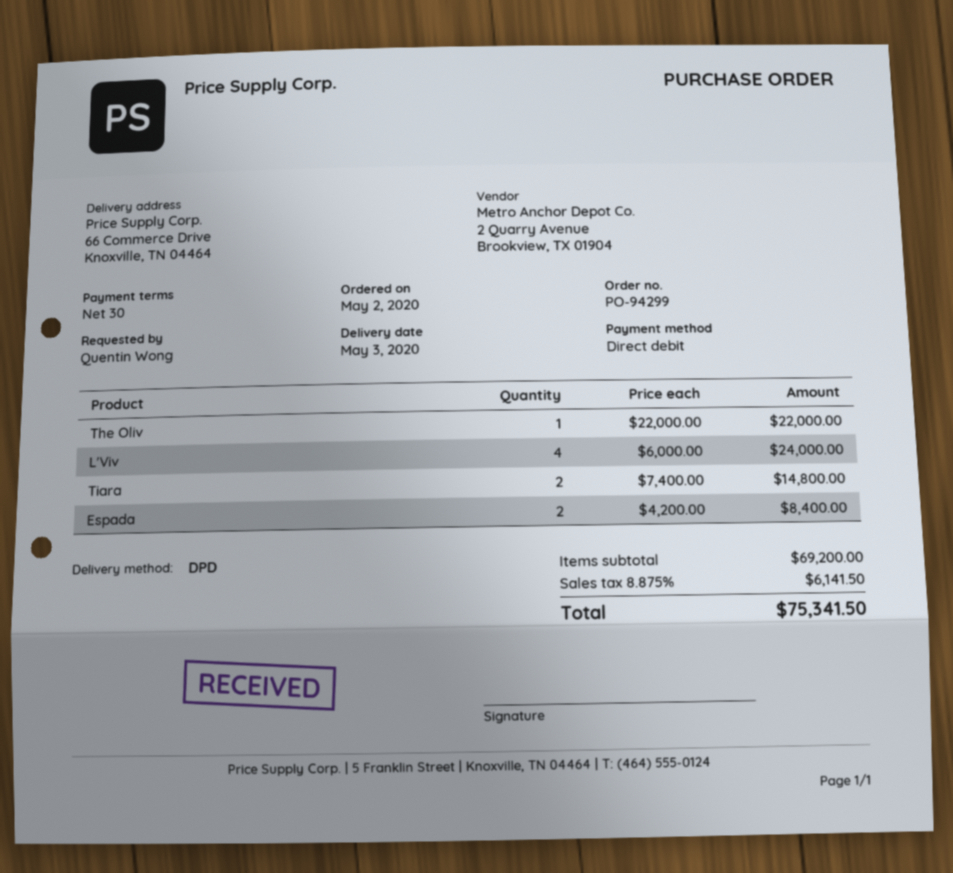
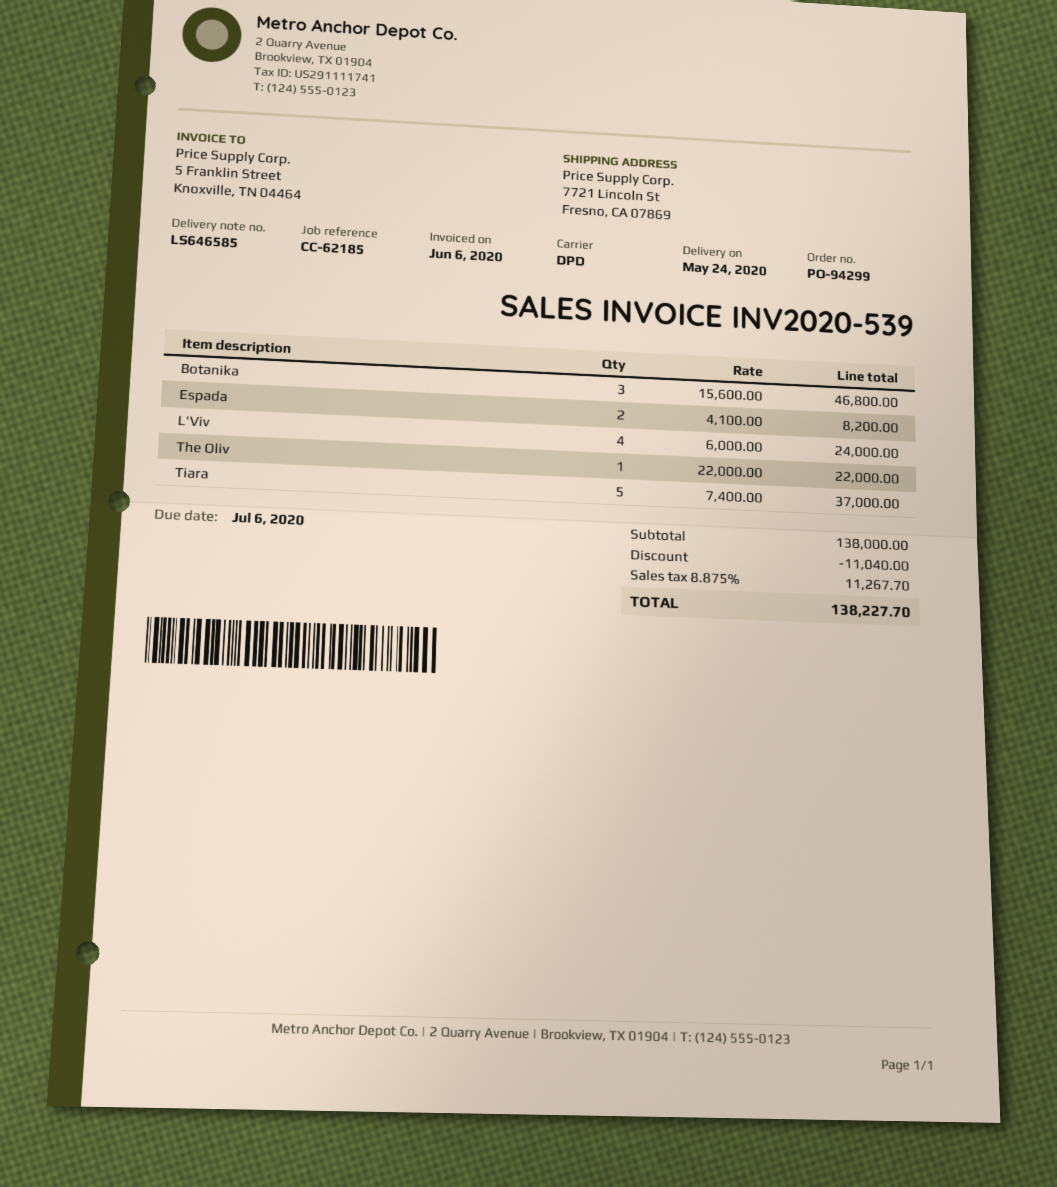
delivery date: 2020-05-03 -> 2020-05-24
ship to: 66 Commerce Drive, Knoxville, TN 04464 -> 7721 Lincoln St, Fresno, CA 07869
Tiara: 2 x 7400.00 = 14800.00 -> 5 x 7400.00 = 37000.00
Espada: 2 x 4200.00 = 8400.00 -> 2 x 4100.00 = 8200.00
Botanika: none -> 3 x 15600.00 = 46800.00
subtotal: 69200.00 -> 138000.00
discount: none -> 11040.00
tax: 8.875% = 6141.50 -> 8.875% = 11267.70
total: 75341.50 -> 138227.70

